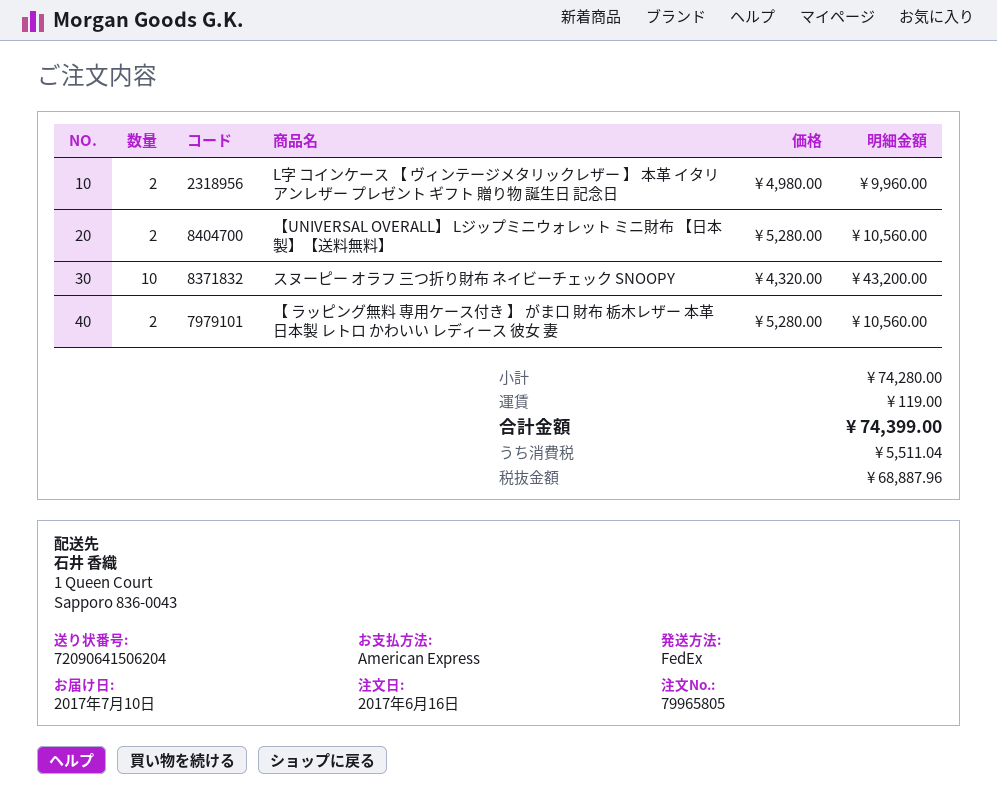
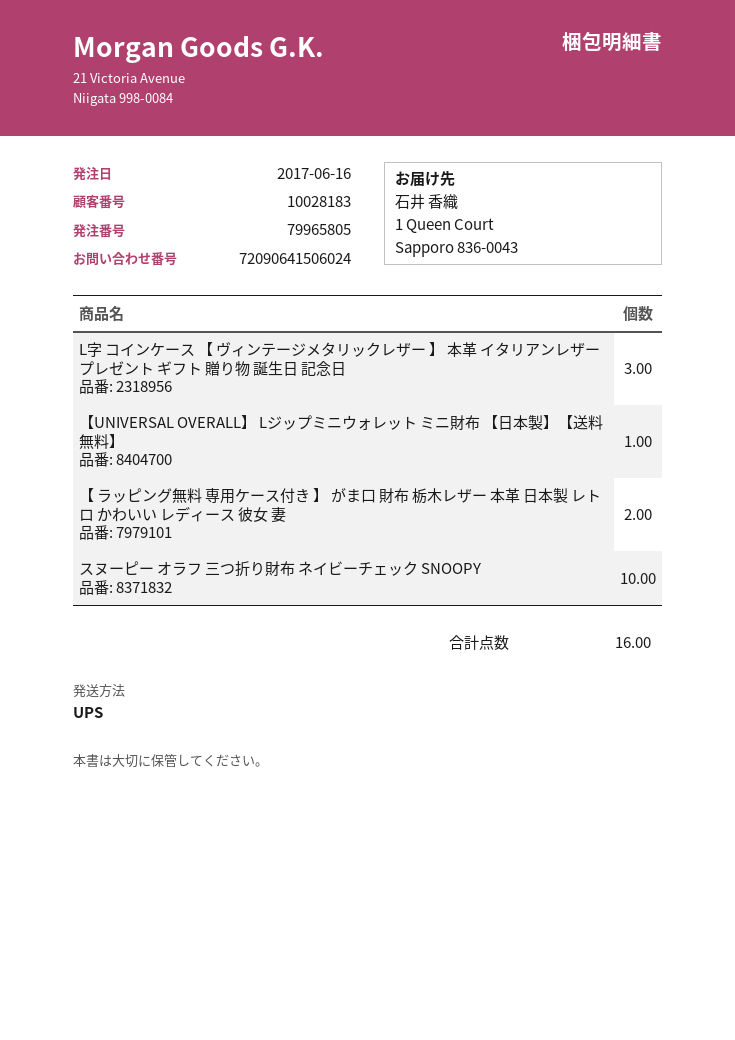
shipping method: FedEx -> UPS
tracking number: 72090641506204 -> 72090641506024
L字 コインケース 【 ヴィンテージメタリックレザー 】 本革 イタリアンレザー プレゼント ギフト 贈り物 誕生日 記念日: 2 -> 3
【UNIVERSAL OVERALL】 Lジップミニウォレット ミニ財布 【日本製】【送料無料】: 2 -> 1

